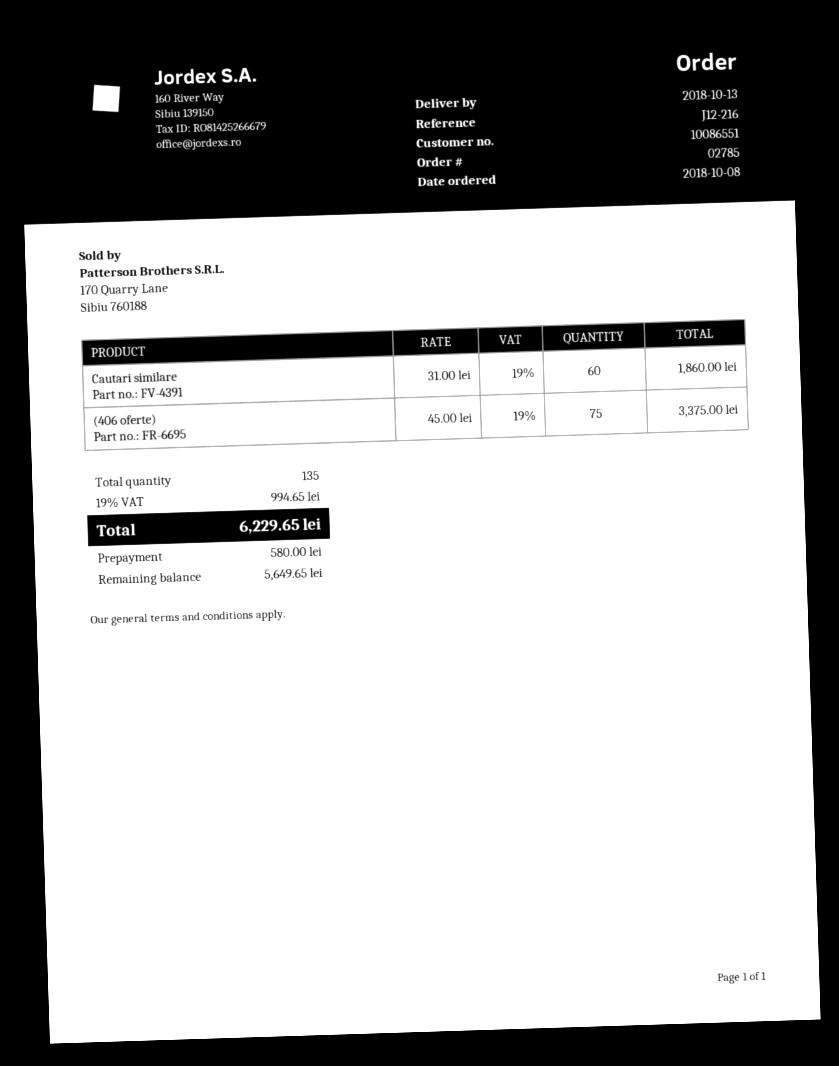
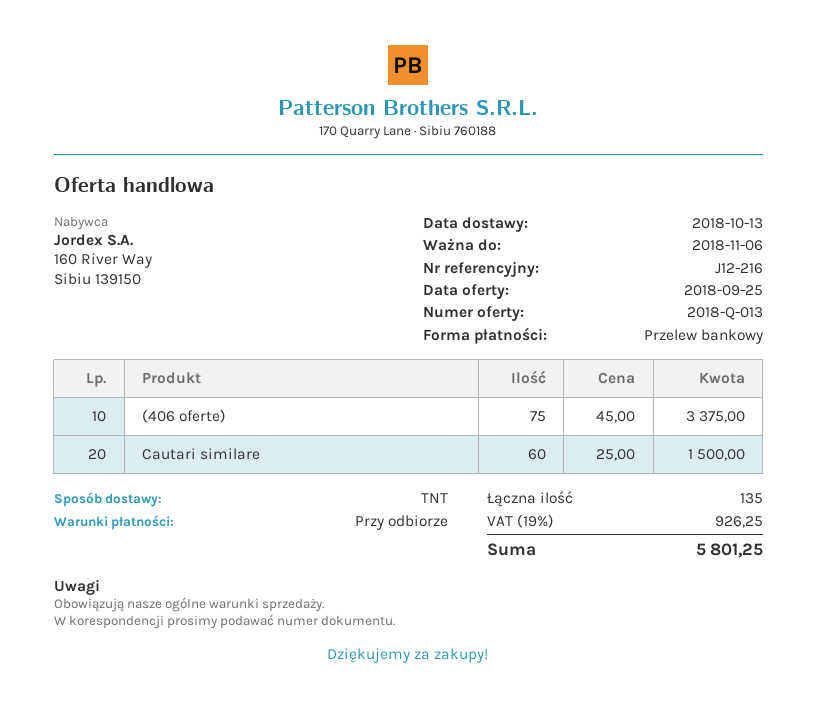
Cautari similare: 60 x 31.00 = 1860.00 -> 60 x 25.00 = 1500.00
tax: 19% = 994.65 -> 19% = 926.25
total: 6229.65 -> 5801.25

